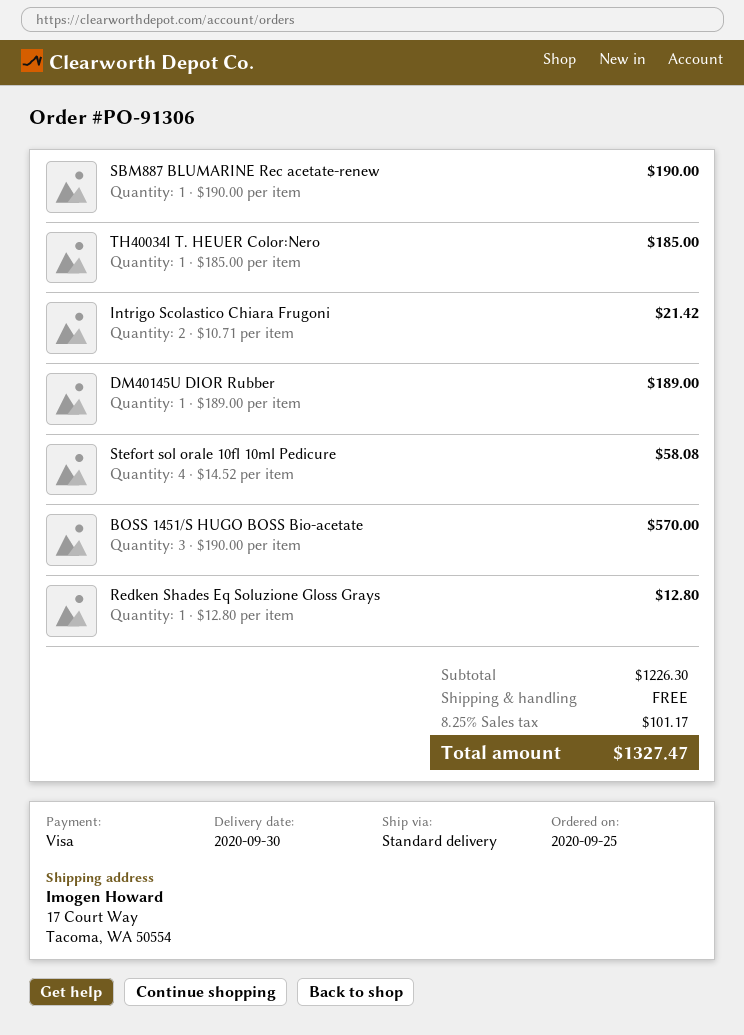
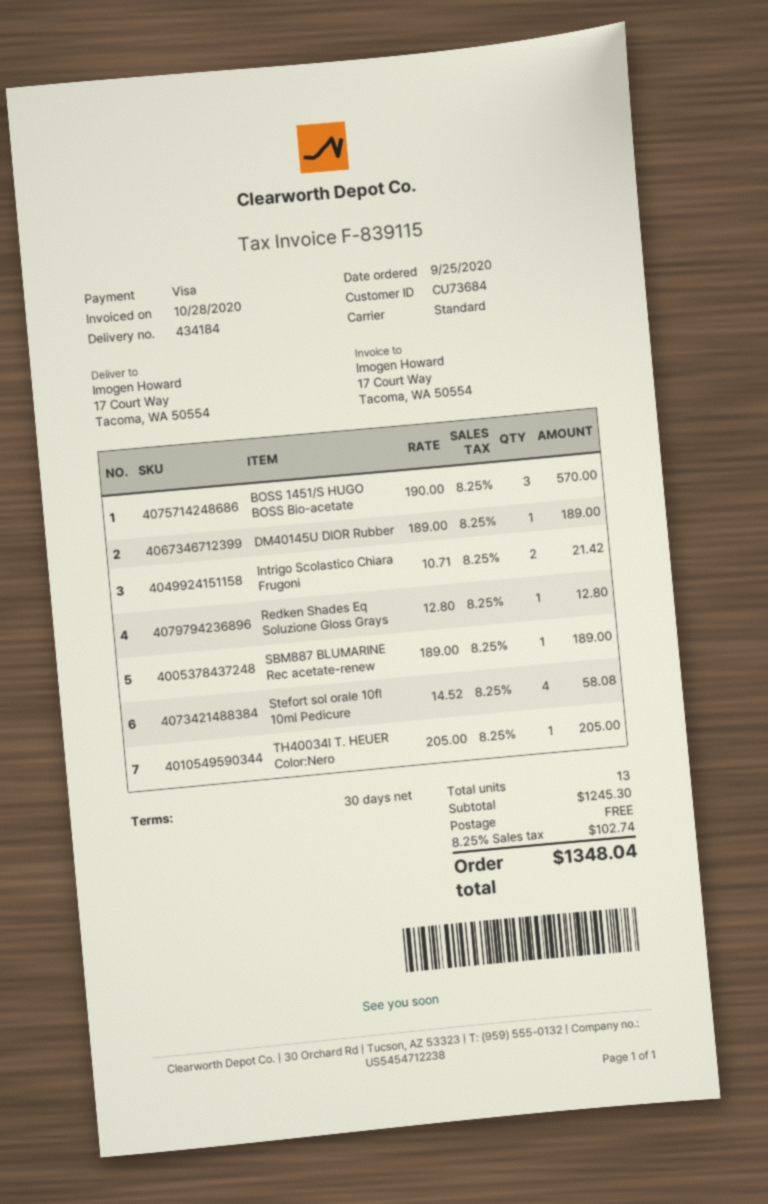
SBM887 BLUMARINE Rec acetate-renew: 1 x 190.00 = 190.00 -> 1 x 189.00 = 189.00
TH40034I T. HEUER Color:Nero: 1 x 185.00 = 185.00 -> 1 x 205.00 = 205.00
subtotal: 1226.30 -> 1245.30
tax: 8.25% = 101.17 -> 8.25% = 102.74
total: 1327.47 -> 1348.04

